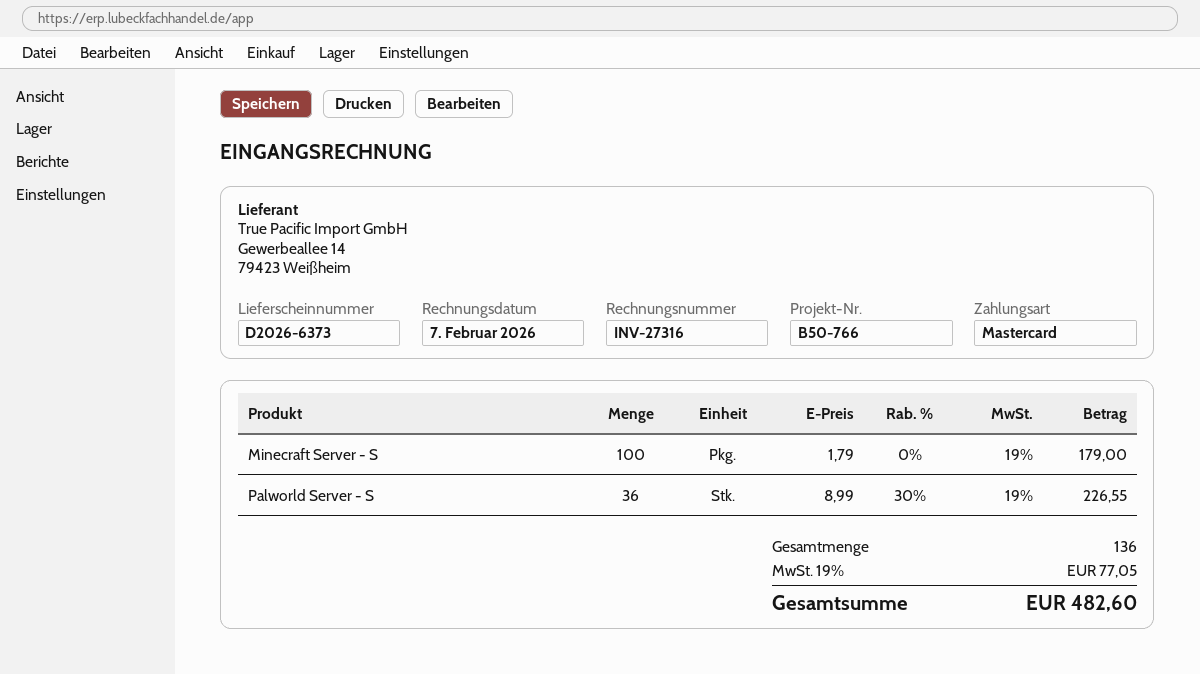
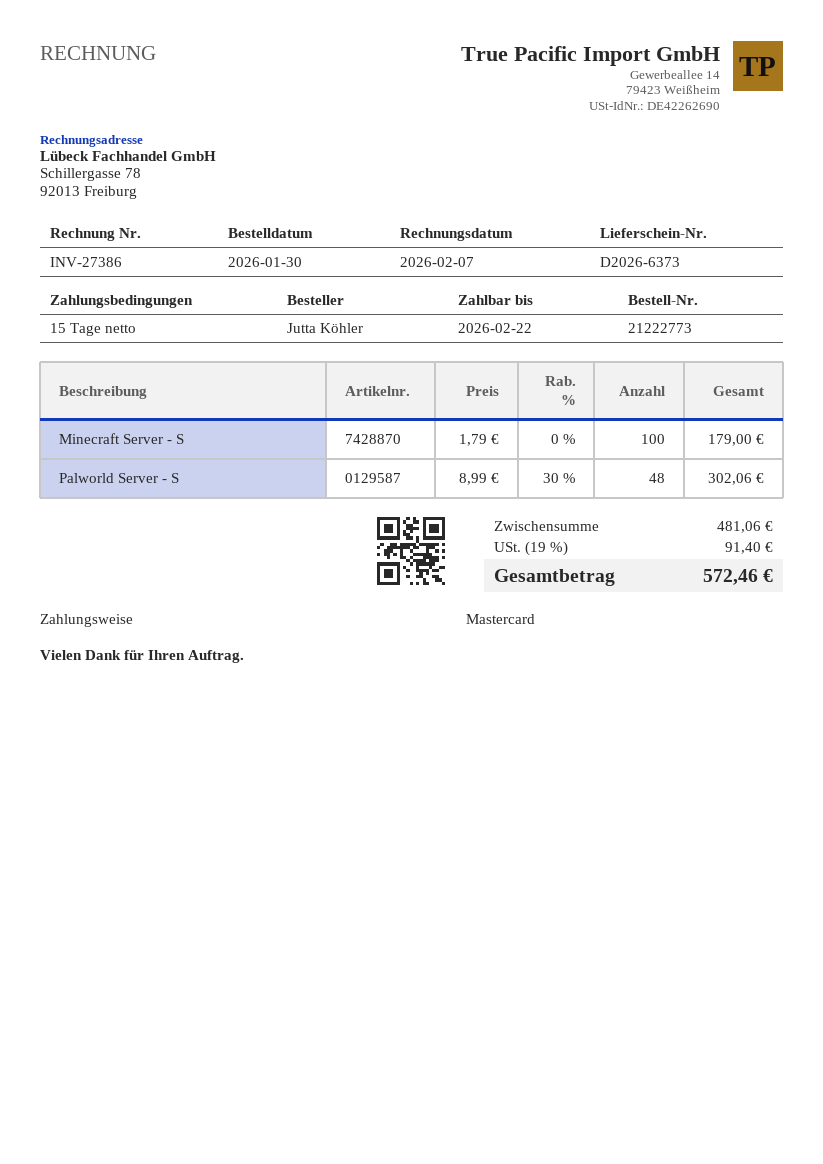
invoice number: INV-27316 -> INV-27386
Palworld Server - S: 36 x 8.99 - 30% = 226.55 -> 48 x 8.99 - 30% = 302.06
tax: 19% = 77.05 -> 19% = 91.40
total: 482.60 -> 572.46

